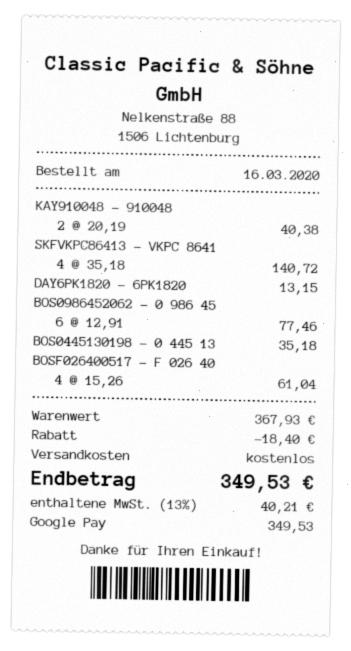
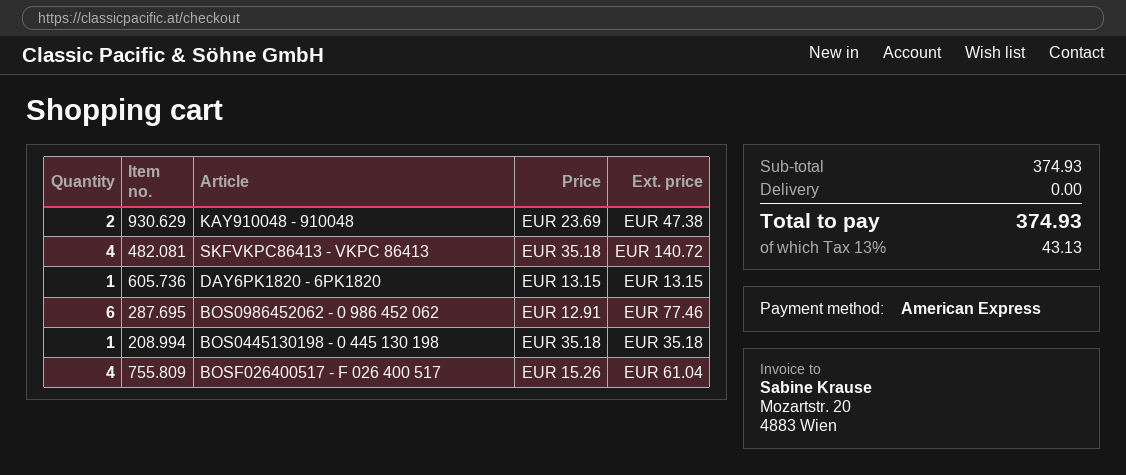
payment method: Google Pay -> American Express
KAY910048 - 910048: 2 x 20.19 = 40.38 -> 2 x 23.69 = 47.38
subtotal: 367.93 -> 374.93
discount: 18.40 -> none
tax: 13% = 40.21 -> 13% = 43.13
total: 349.53 -> 374.93

